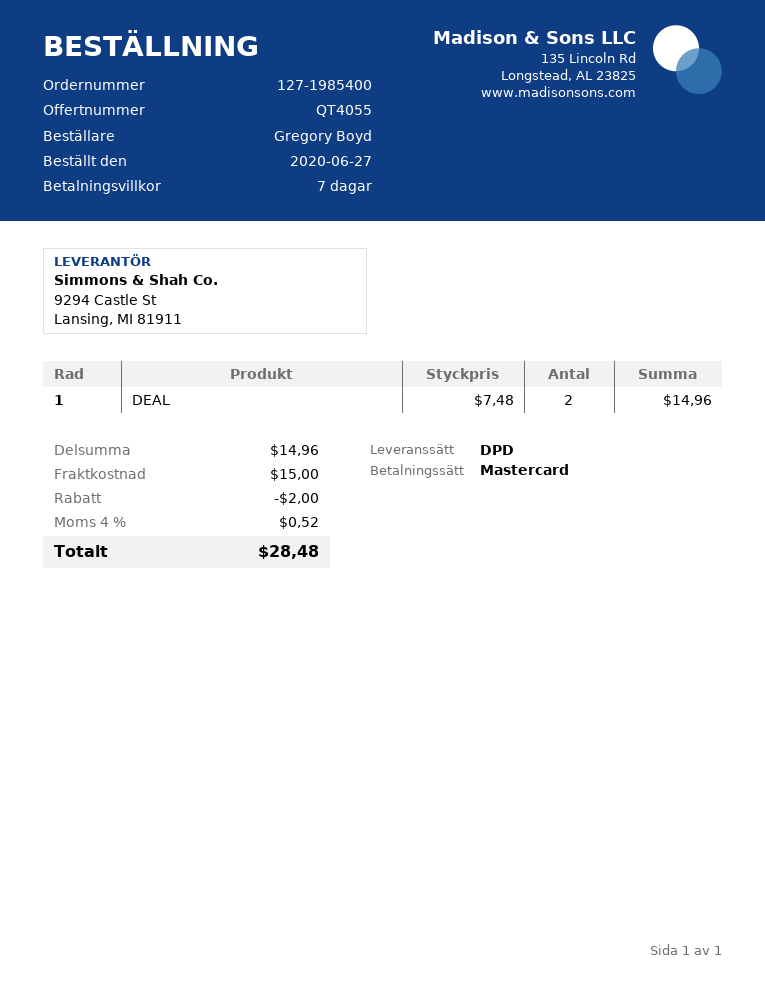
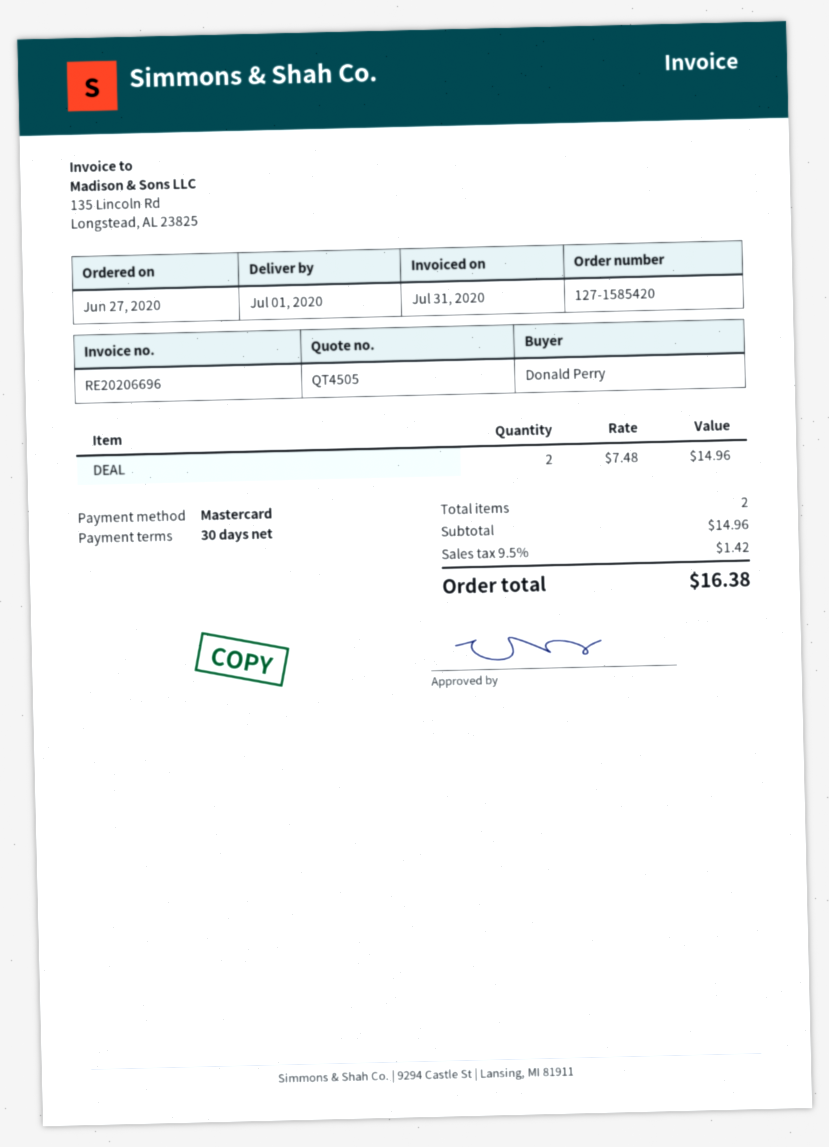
quote number: QT4055 -> QT4505
order number: 127-1985400 -> 127-1585420
payment terms: 7 days -> 30 days
ordered by: Gregory Boyd -> Donald Perry
discount: 2.00 -> none
shipping: 15.00 -> none
tax: 4% = 0.52 -> 9.5% = 1.42
total: 28.48 -> 16.38

